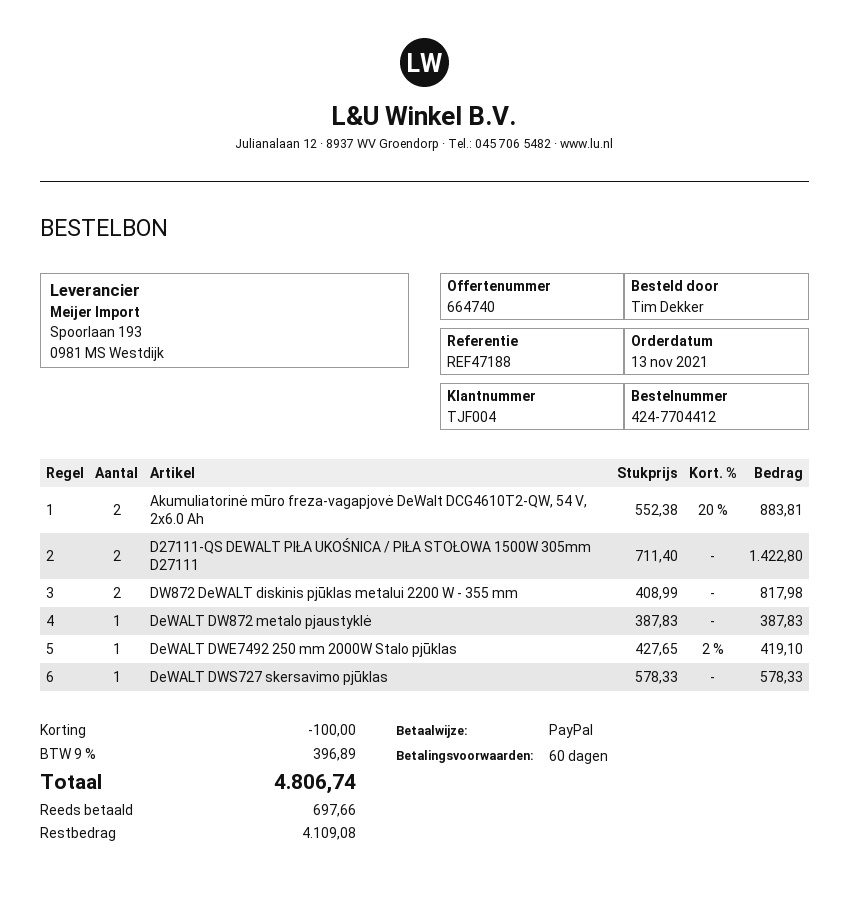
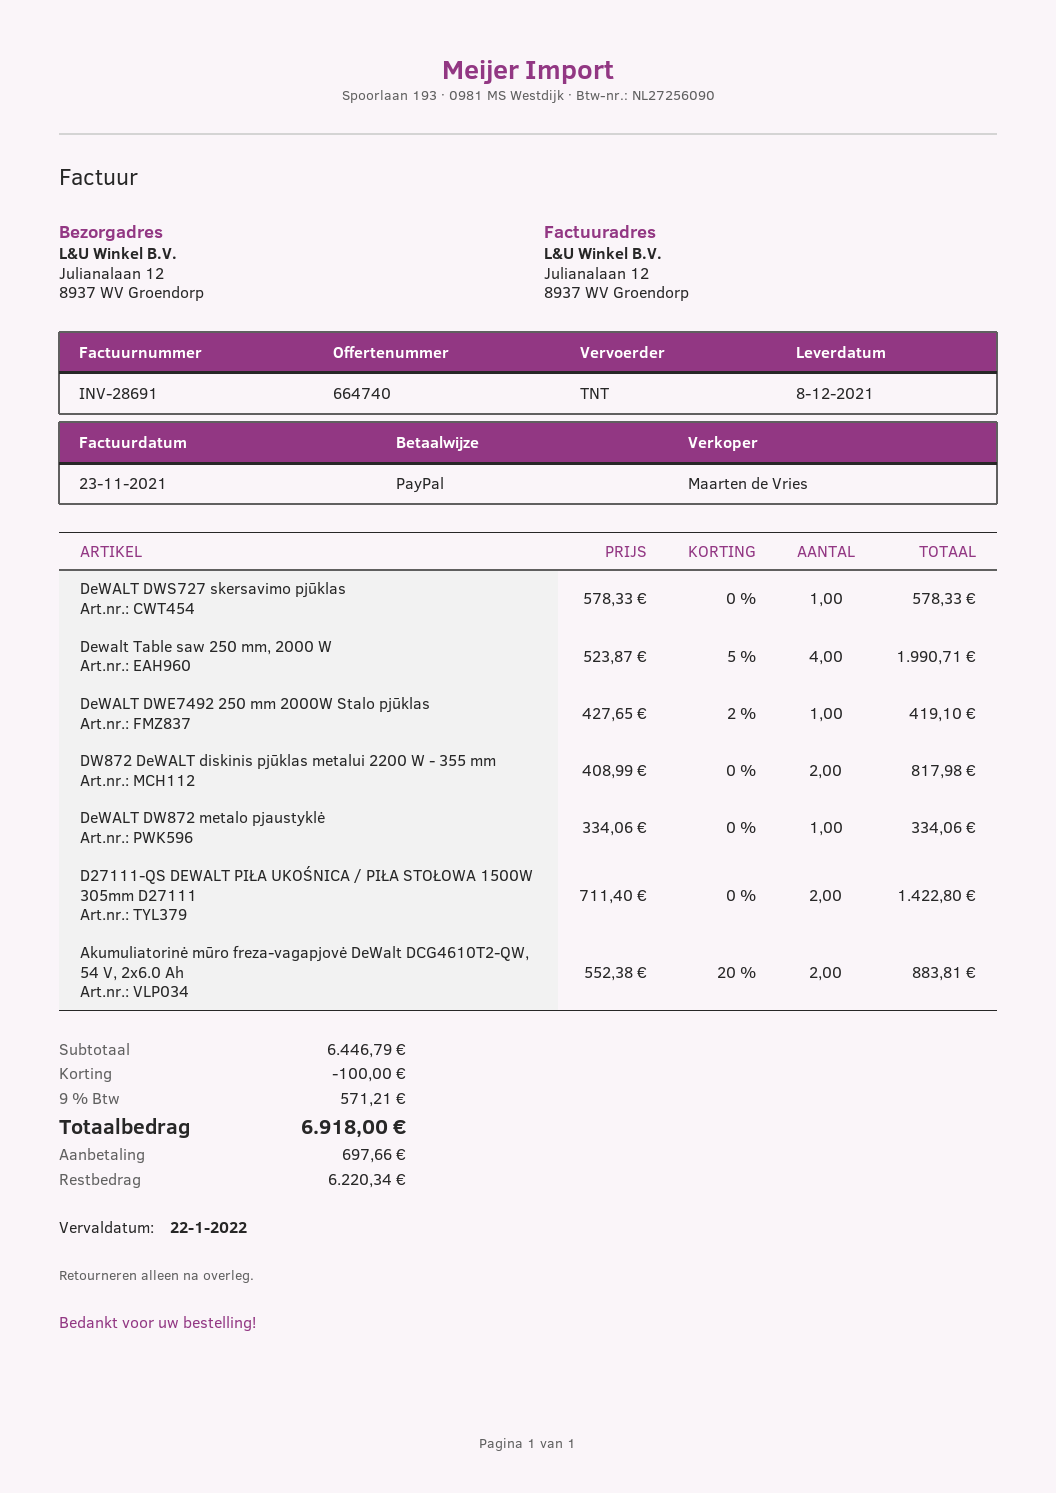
DeWALT DW872 metalo pjaustyklė: 1 x 387.83 = 387.83 -> 1 x 334.06 = 334.06
Dewalt Table saw 250 mm, 2000 W: none -> 4 x 523.87 - 5% = 1990.71
tax: 9% = 396.89 -> 9% = 571.21
total: 4806.74 -> 6918.00
balance: 4109.08 -> 6220.34

